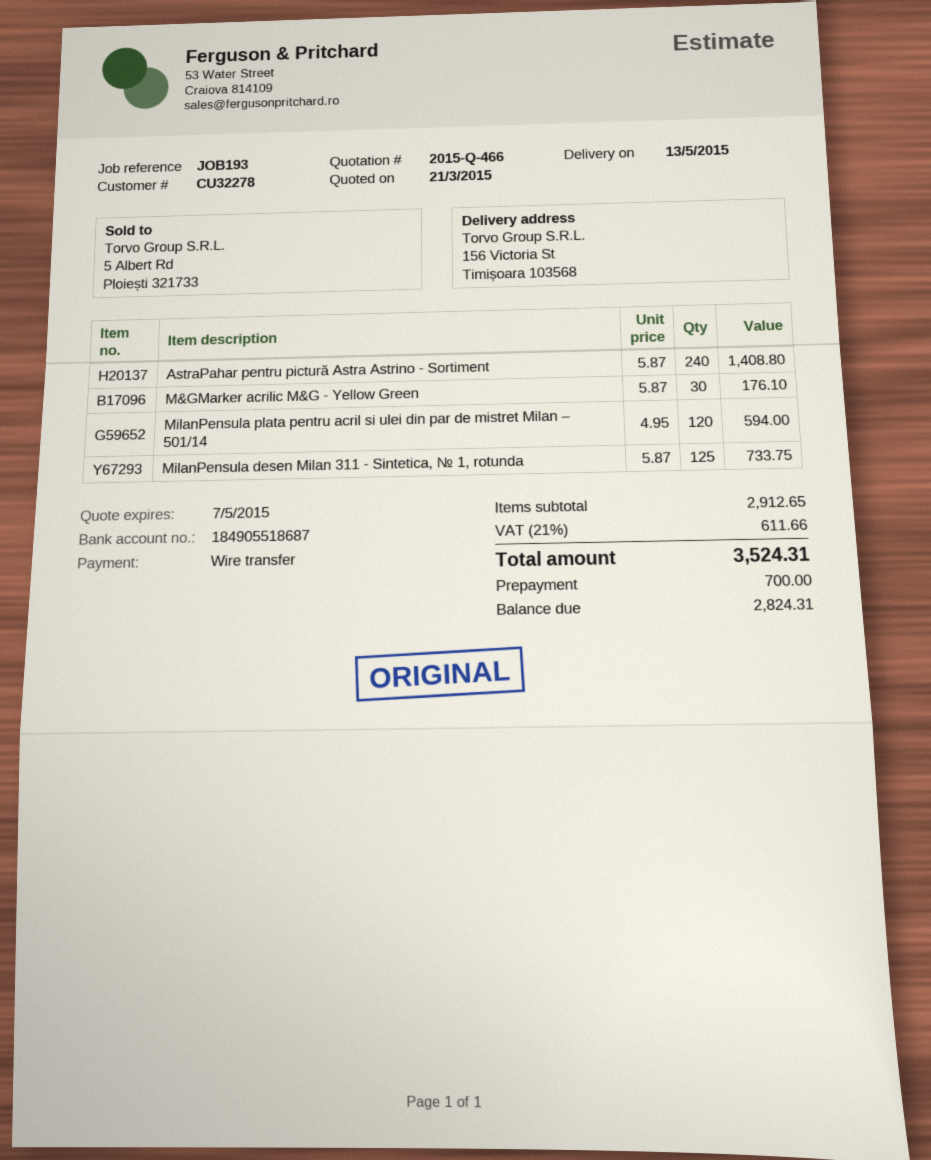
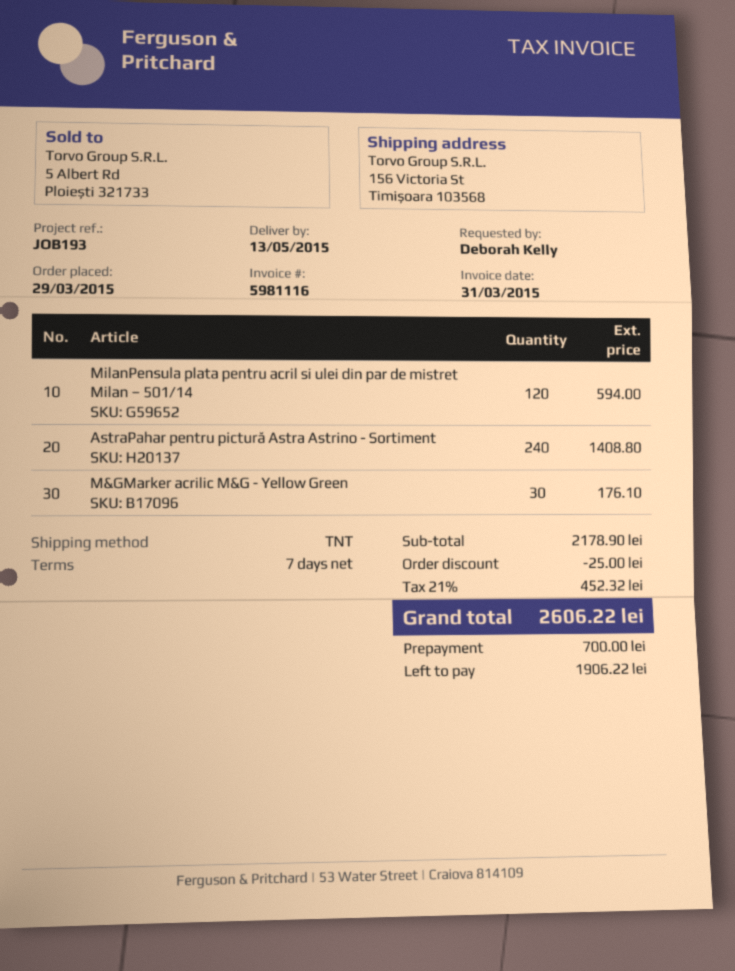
MilanPensula desen Milan 311 - Sintetica, № 1, rotunda: 125 for 733.75 -> none
subtotal: 2912.65 -> 2178.90
discount: none -> 25.00
tax: 21% = 611.66 -> 21% = 452.32
total: 3524.31 -> 2606.22
balance: 2824.31 -> 1906.22

